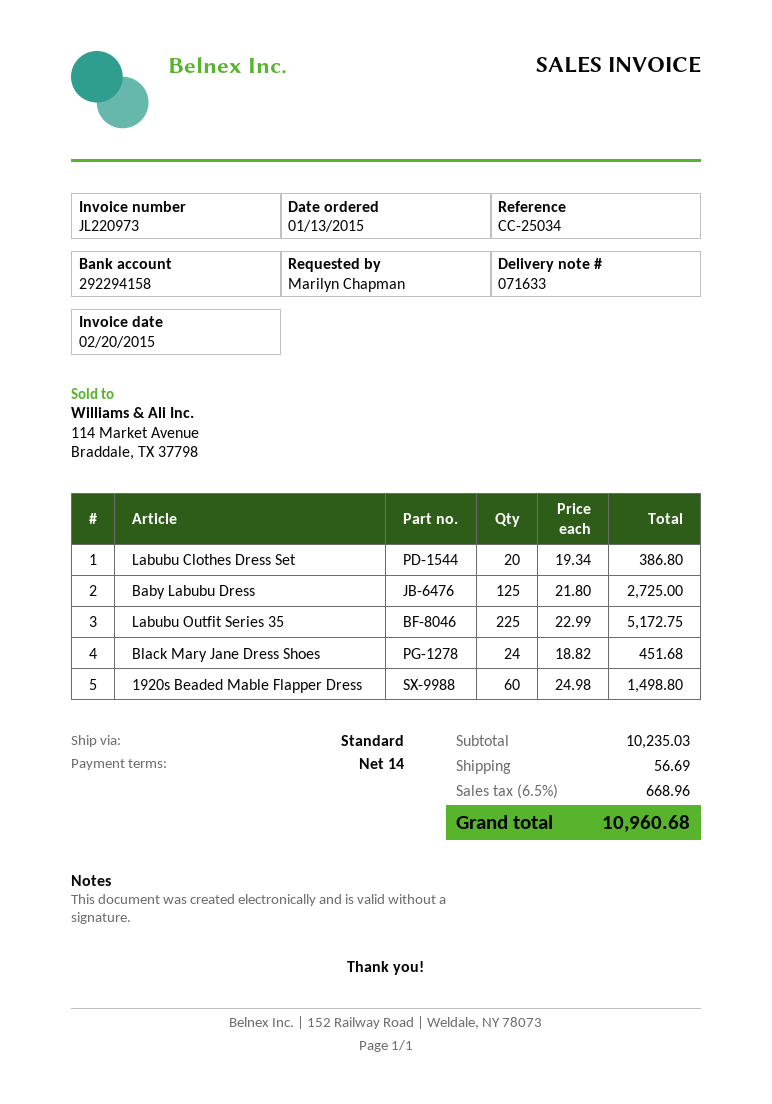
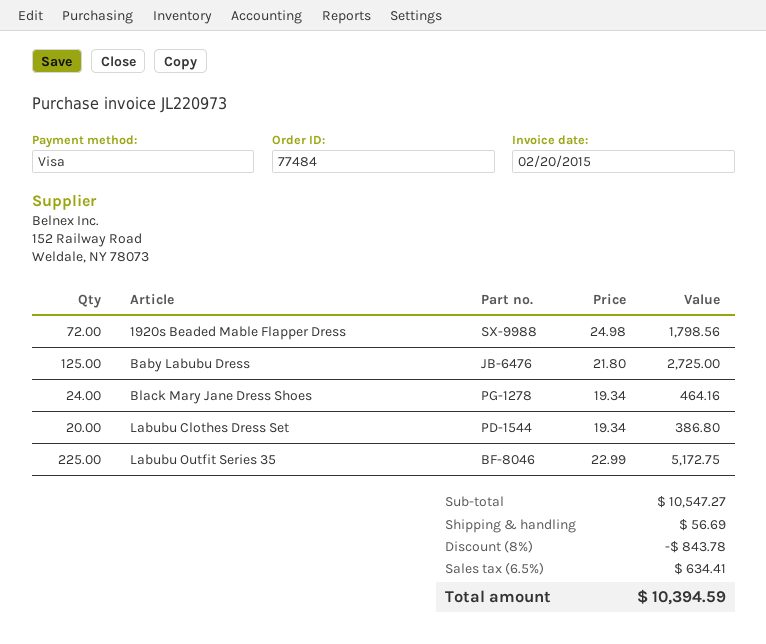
Black Mary Jane Dress Shoes: 24 x 18.82 = 451.68 -> 24 x 19.34 = 464.16
1920s Beaded Mable Flapper Dress: 60 x 24.98 = 1498.80 -> 72 x 24.98 = 1798.56
subtotal: 10235.03 -> 10547.27
discount: none -> 8% = 843.78
tax: 6.5% = 668.96 -> 6.5% = 634.41
total: 10960.68 -> 10394.59

